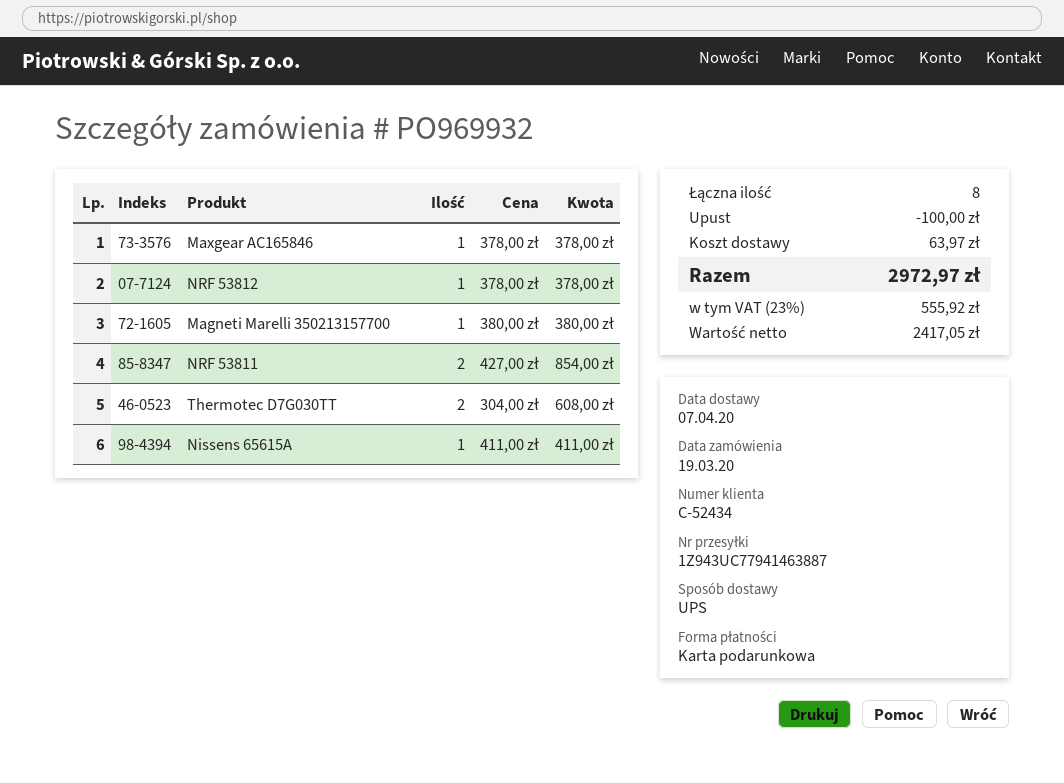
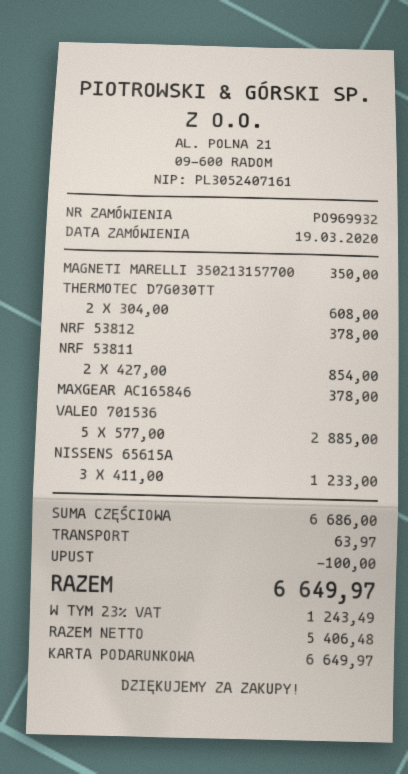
Magneti Marelli 350213157700: 1 x 380.00 = 380.00 -> 1 x 350.00 = 350.00
Nissens 65615A: 1 x 411.00 = 411.00 -> 3 x 411.00 = 1233.00
VALEO 701536: none -> 5 x 577.00 = 2885.00
net: 2417.05 -> 5406.48
tax: 23% = 555.92 -> 23% = 1243.49
total: 2972.97 -> 6649.97

